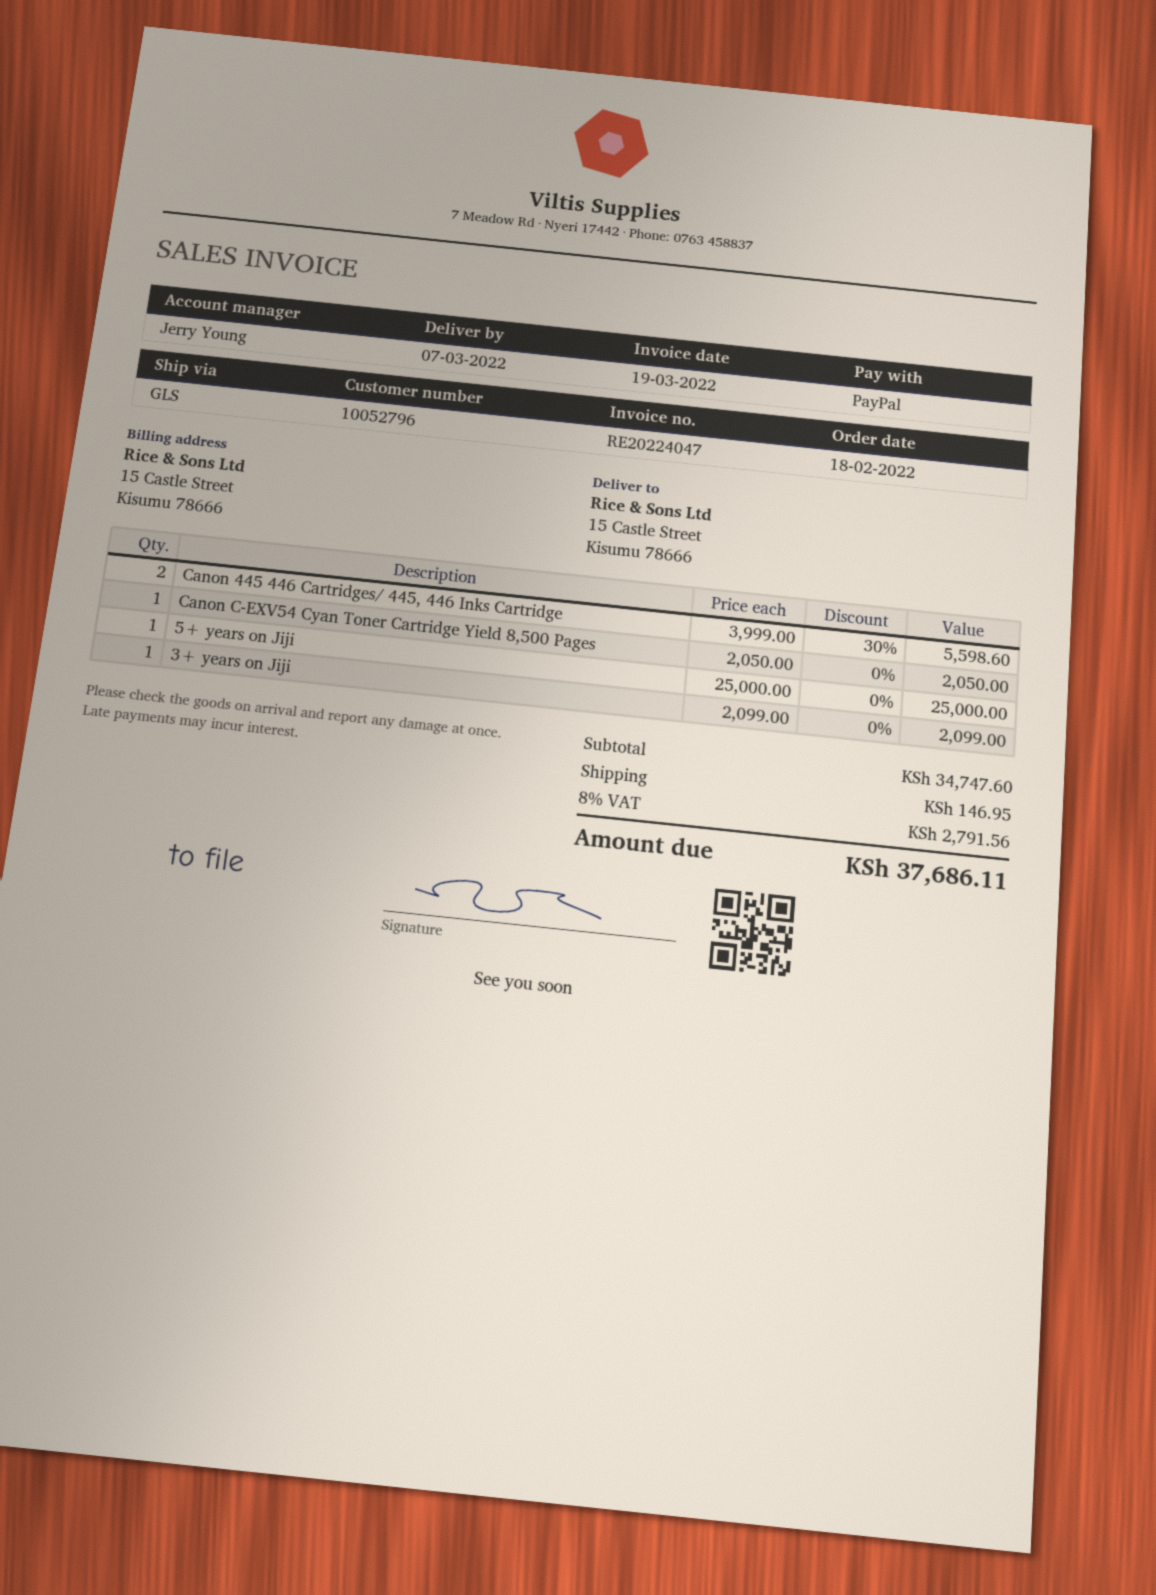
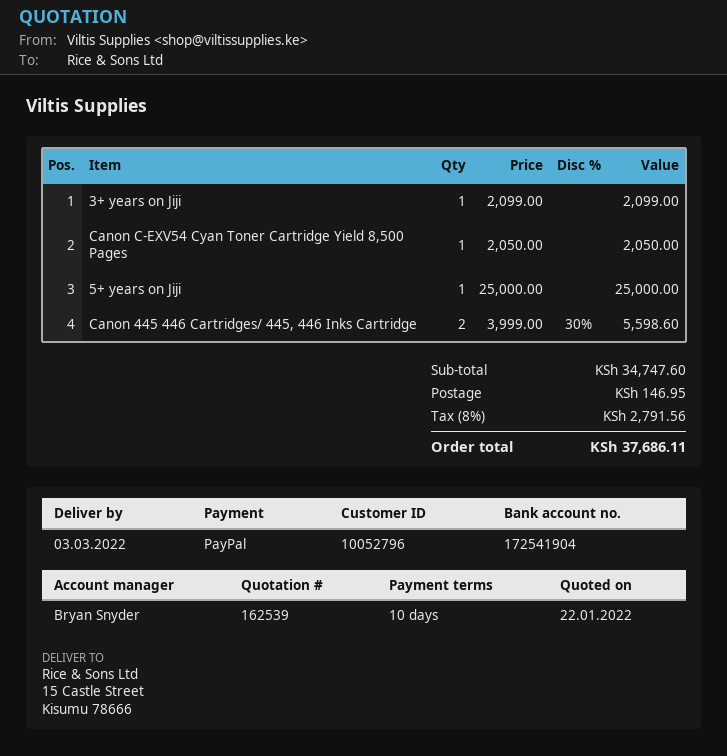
delivery date: 2022-03-07 -> 2022-03-03
sales rep: Jerry Young -> Bryan Snyder

